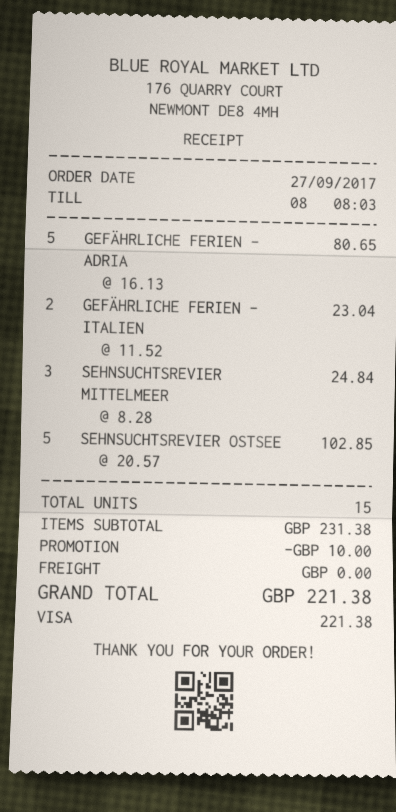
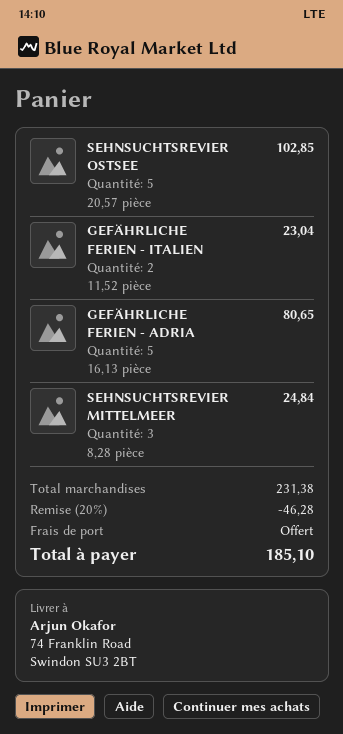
discount: 10.00 -> 46.28
total: 221.38 -> 185.10

